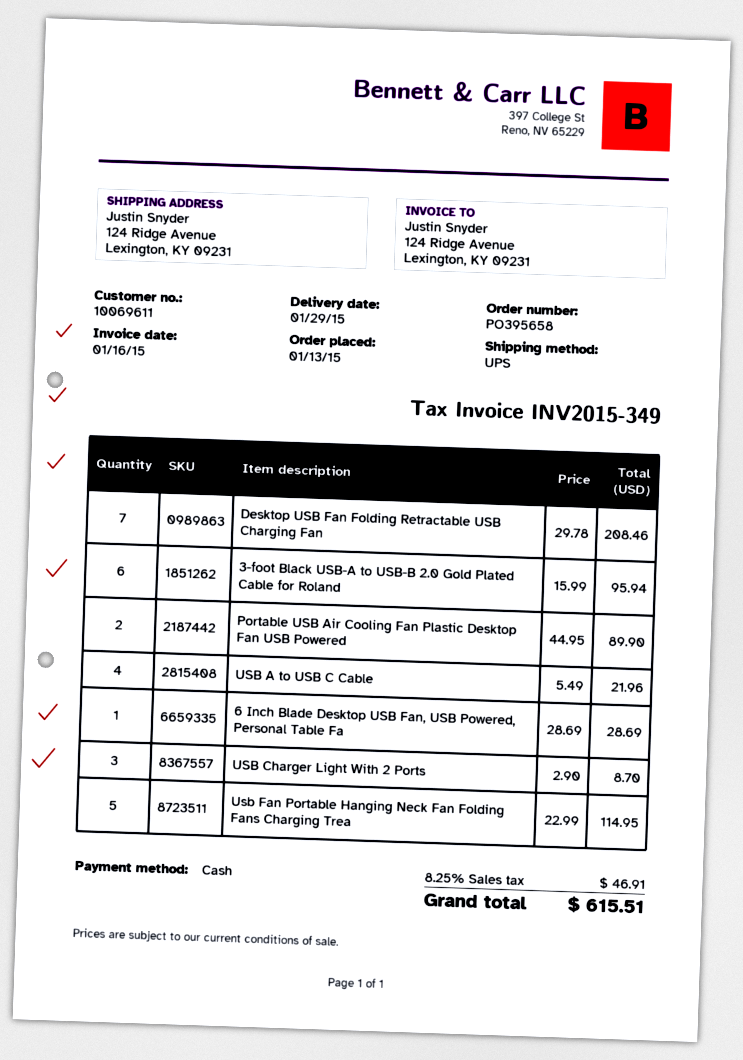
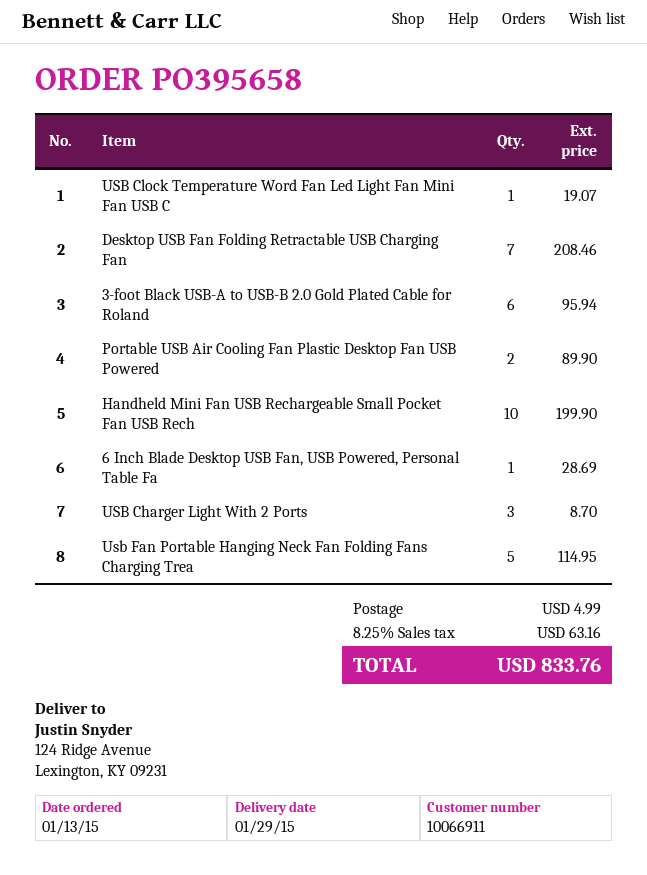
customer number: 10069611 -> 10066911
USB A to USB C Cable: 4 for 21.96 -> none
USB Clock Temperature Word Fan Led Light Fan Mini Fan USB C: none -> 1 for 19.07
Handheld Mini Fan USB Rechargeable Small Pocket Fan USB Rech: none -> 10 for 199.90
shipping: none -> 4.99
tax: 8.25% = 46.91 -> 8.25% = 63.16
total: 615.51 -> 833.76

